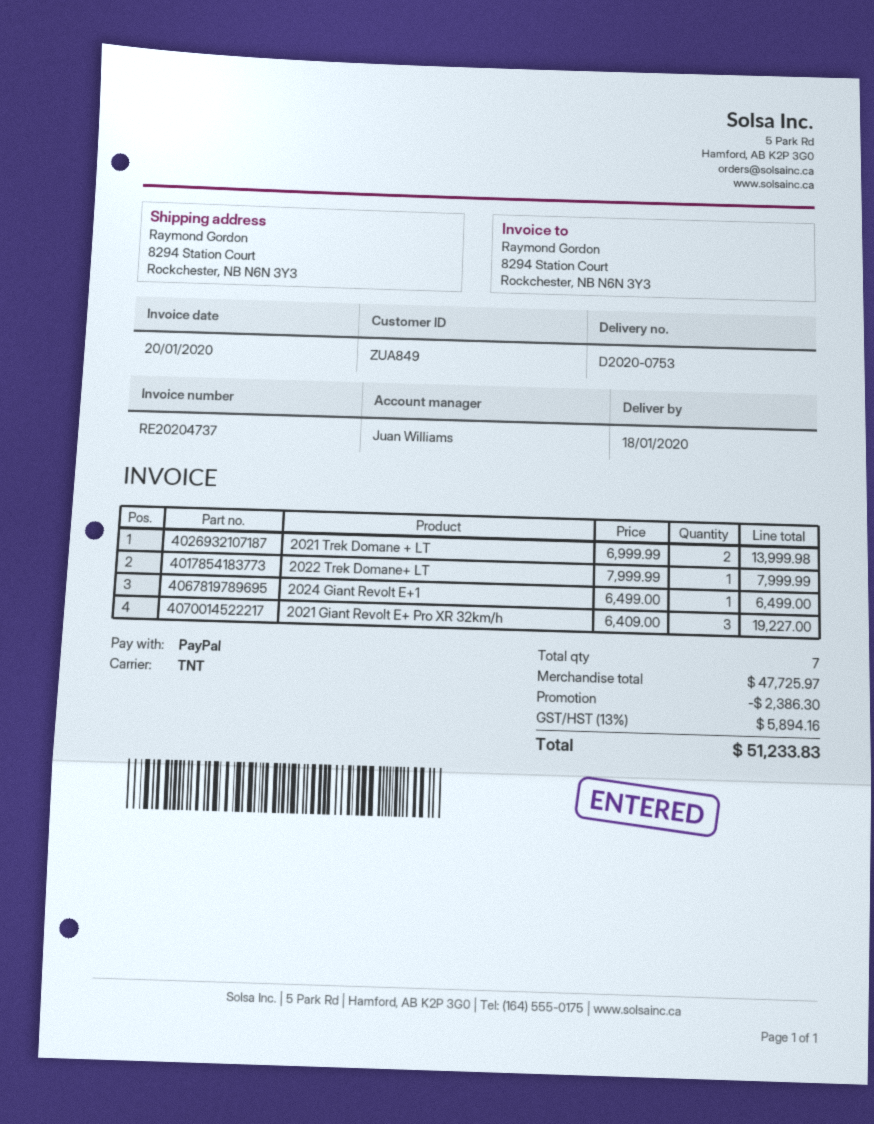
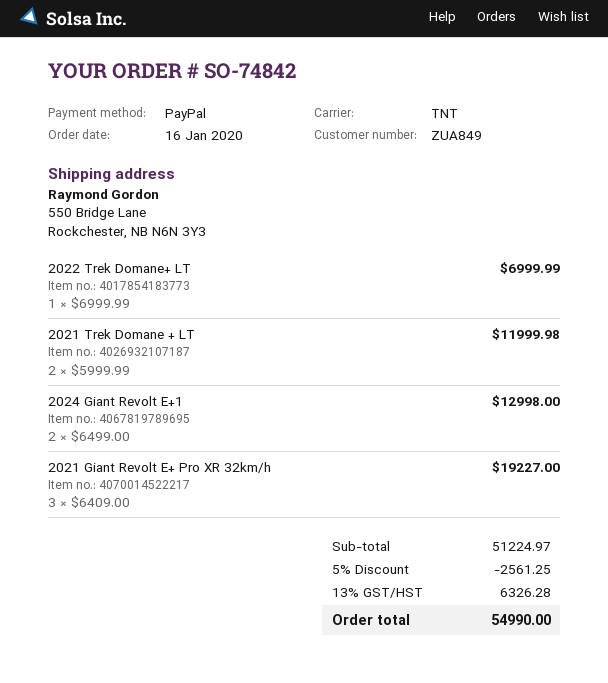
ship to: 8294 Station Court, Rockchester, NB N6N 3Y3 -> 550 Bridge Lane, Rockchester, NB N6N 3Y3
2021 Trek Domane + LT: 2 x 6999.99 = 13999.98 -> 2 x 5999.99 = 11999.98
2022 Trek Domane+ LT: 1 x 7999.99 = 7999.99 -> 1 x 6999.99 = 6999.99
2024 Giant Revolt E+1: 1 x 6499.00 = 6499.00 -> 2 x 6499.00 = 12998.00
subtotal: 47725.97 -> 51224.97
discount: 2386.30 -> 2561.25
tax: 13% = 5894.16 -> 13% = 6326.28
total: 51233.83 -> 54990.00

